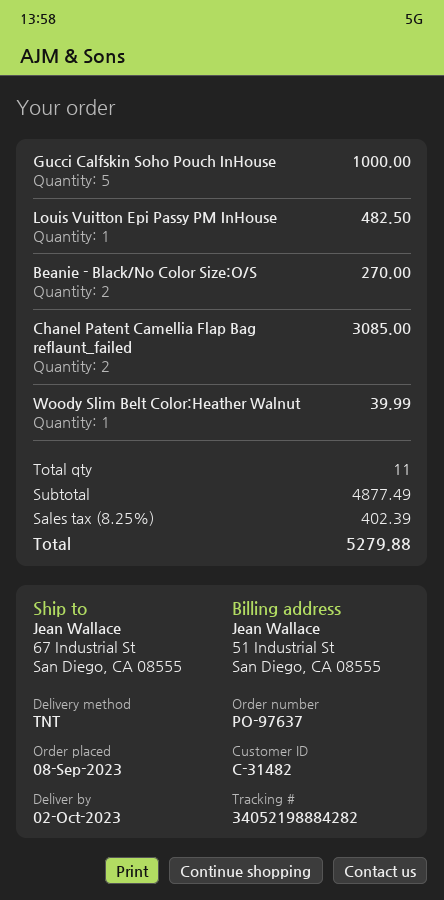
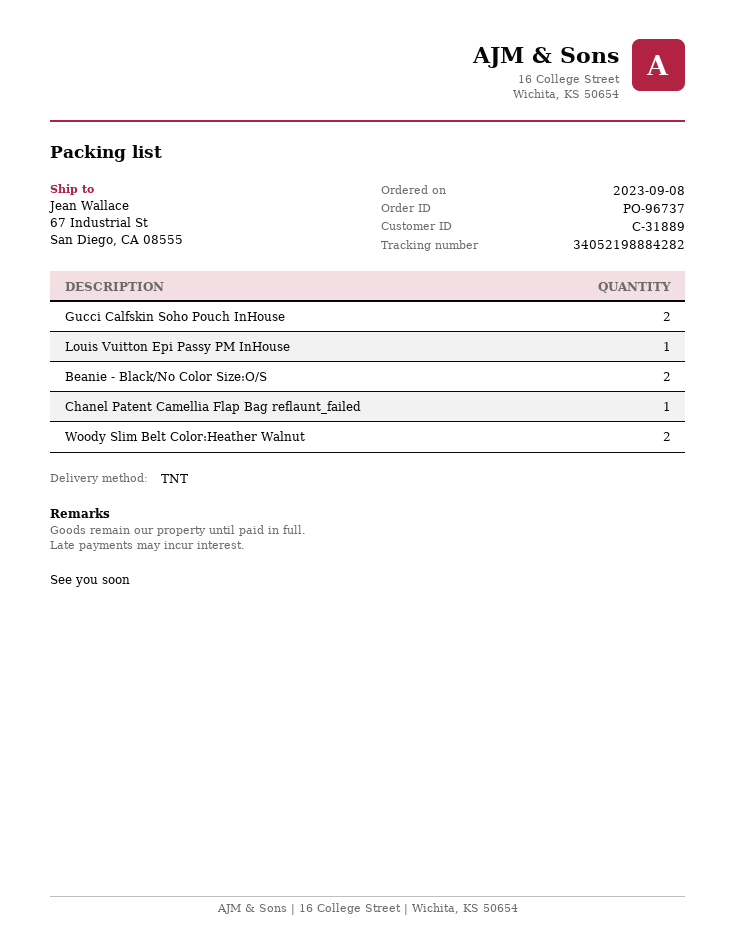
order number: PO-97637 -> PO-96737
customer number: C-31482 -> C-31889
Gucci Calfskin Soho Pouch InHouse: 5 -> 2
Chanel Patent Camellia Flap Bag reflaunt_failed: 2 -> 1
Woody Slim Belt Color:Heather Walnut: 1 -> 2

